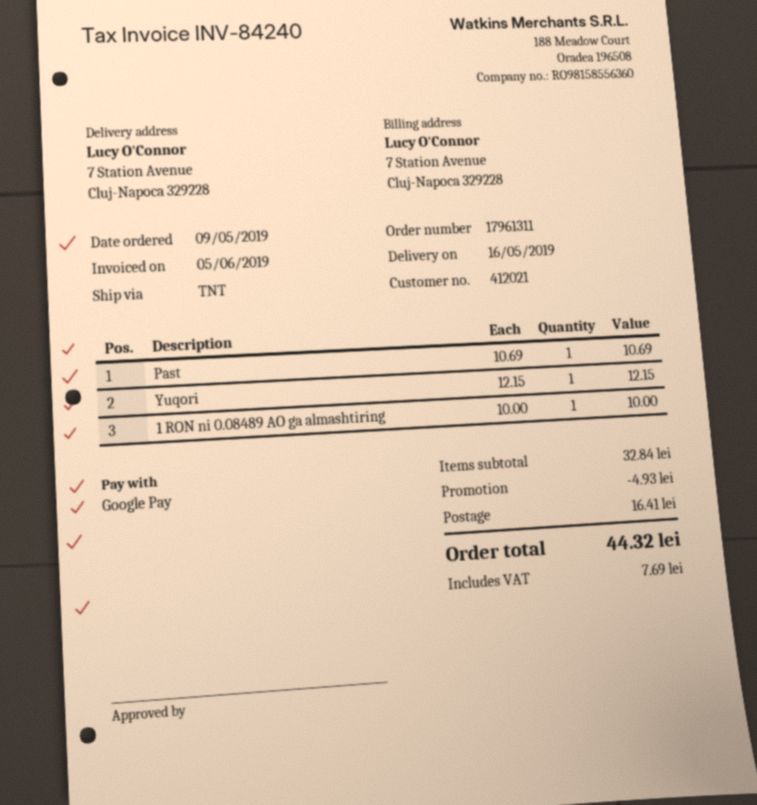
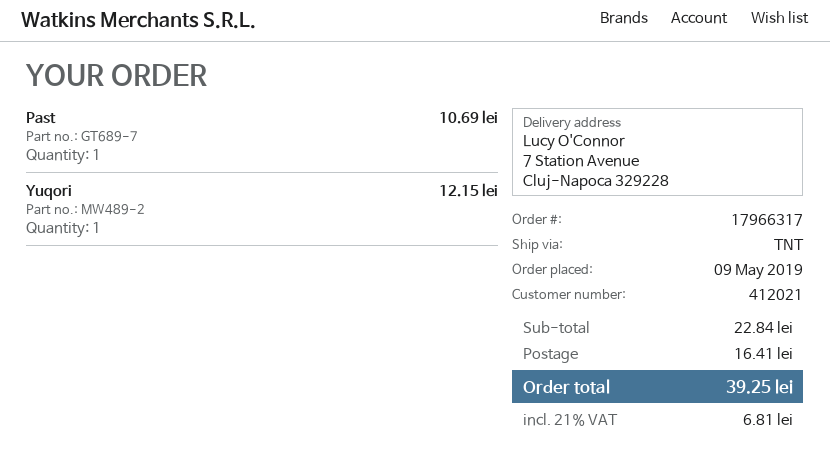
order number: 17961311 -> 17966317
1 RON ni 0.08489 AO ga almashtiring: 1 for 10.00 -> none
subtotal: 32.84 -> 22.84
discount: 4.93 -> none
tax: 7.69 -> 6.81
total: 44.32 -> 39.25

